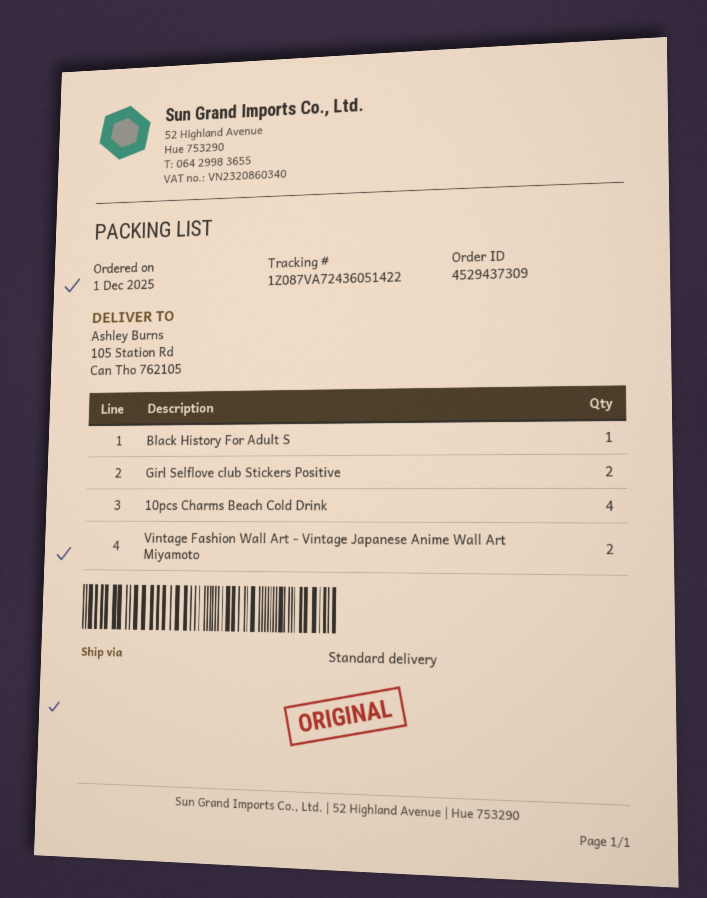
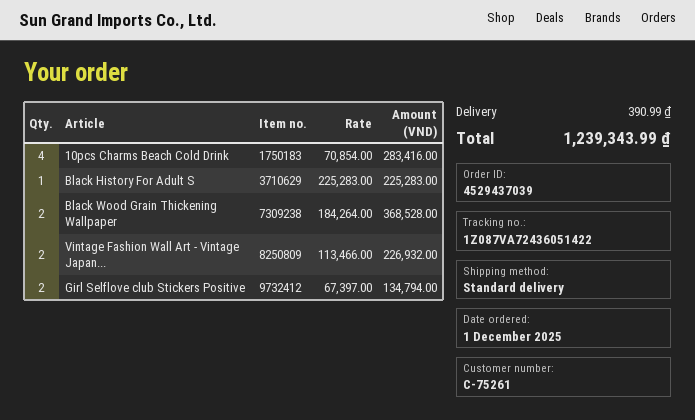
order number: 4529437309 -> 4529437039
Black Wood Grain Thickening Wallpaper: none -> 2

